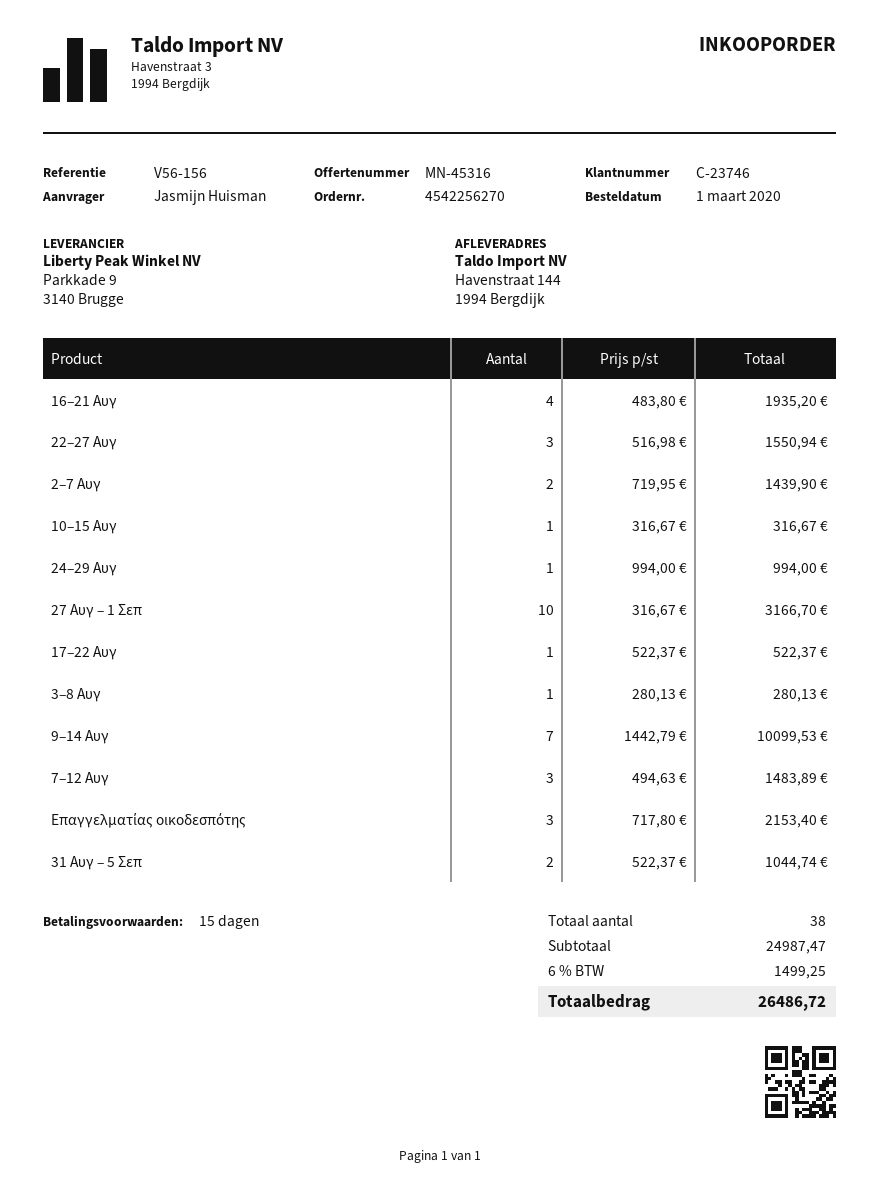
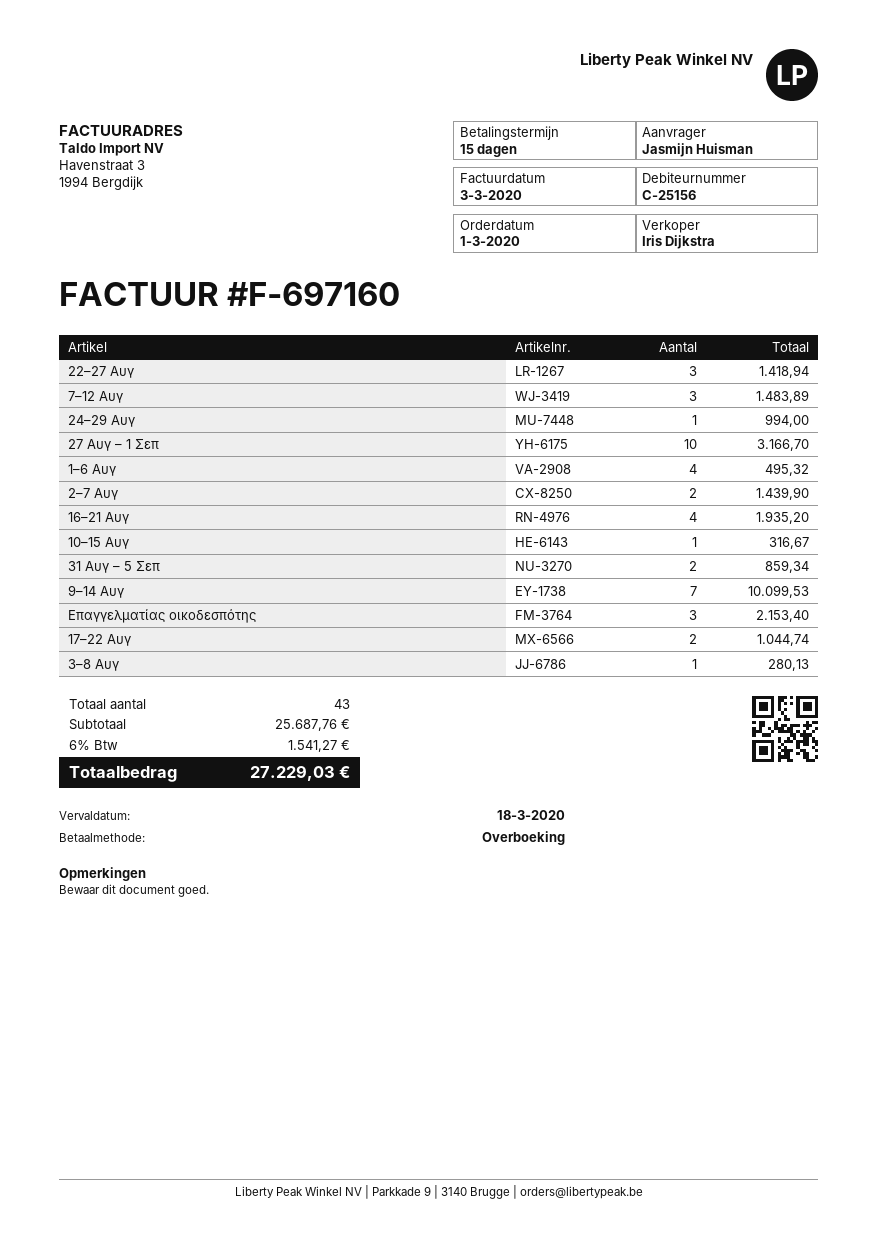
customer number: C-23746 -> C-25156
22–27 Αυγ: 3 for 1550.94 -> 3 for 1418.94
17–22 Αυγ: 1 for 522.37 -> 2 for 1044.74
31 Αυγ – 5 Σεπ: 2 for 1044.74 -> 2 for 859.34
1–6 Αυγ: none -> 4 for 495.32
total quantity: 38 -> 43
subtotal: 24987.47 -> 25687.76
tax: 6% = 1499.25 -> 6% = 1541.27
total: 26486.72 -> 27229.03

